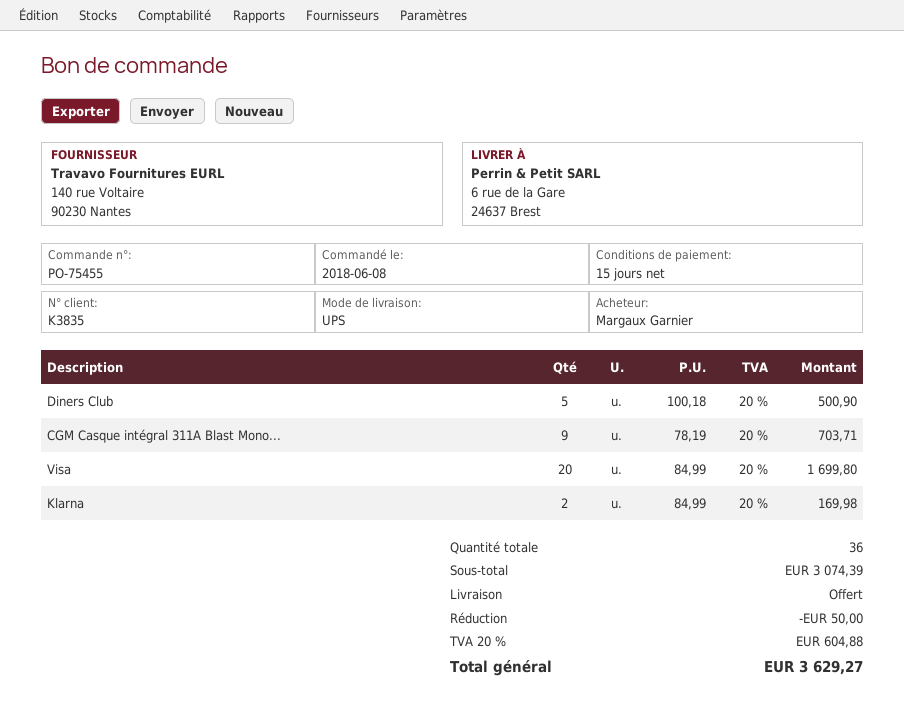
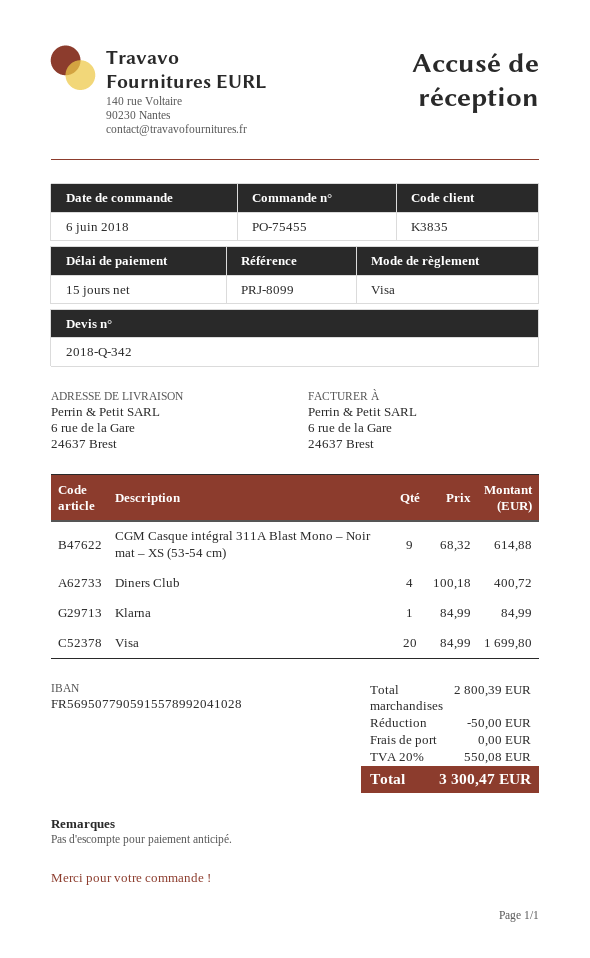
order date: 2018-06-08 -> 2018-06-06
Diners Club: 5 x 100.18 = 500.90 -> 4 x 100.18 = 400.72
CGM Casque intégral 311A Blast Mono...: 9 x 78.19 = 703.71 -> 9 x 68.32 = 614.88
Klarna: 2 x 84.99 = 169.98 -> 1 x 84.99 = 84.99
subtotal: 3074.39 -> 2800.39
tax: 20% = 604.88 -> 20% = 550.08
total: 3629.27 -> 3300.47

